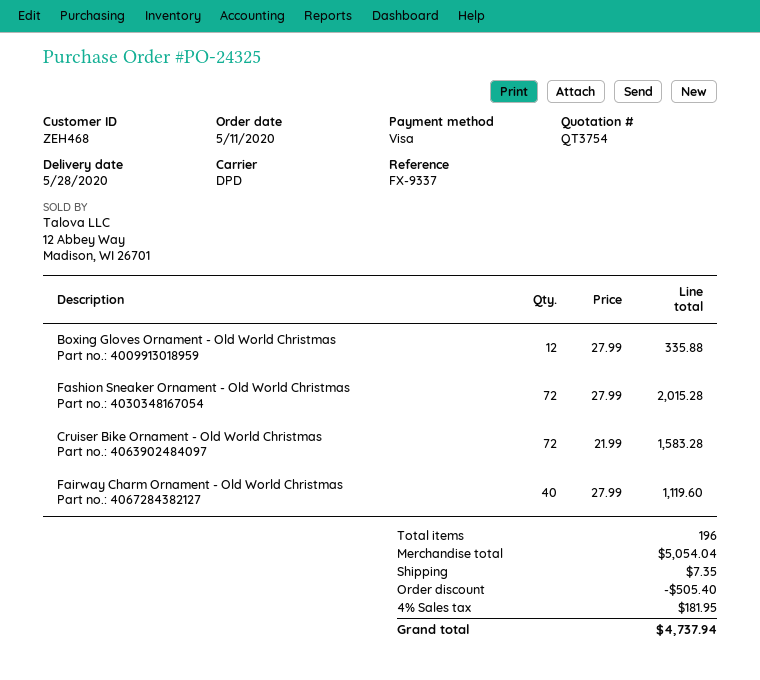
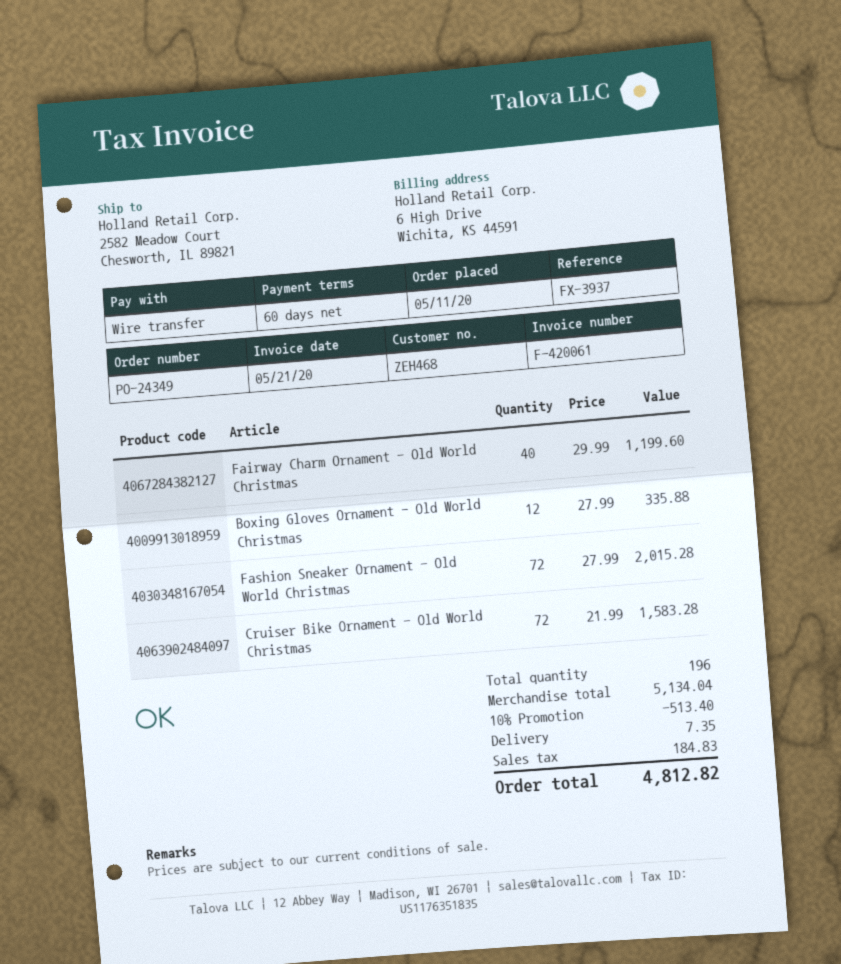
order number: PO-24325 -> PO-24349
reference: FX-9337 -> FX-3937
payment method: Visa -> bank transfer
Fairway Charm Ornament - Old World Christmas: 40 x 27.99 = 1119.60 -> 40 x 29.99 = 1199.60
subtotal: 5054.04 -> 5134.04
discount: 505.40 -> 513.40
tax: 181.95 -> 184.83
total: 4737.94 -> 4812.82

